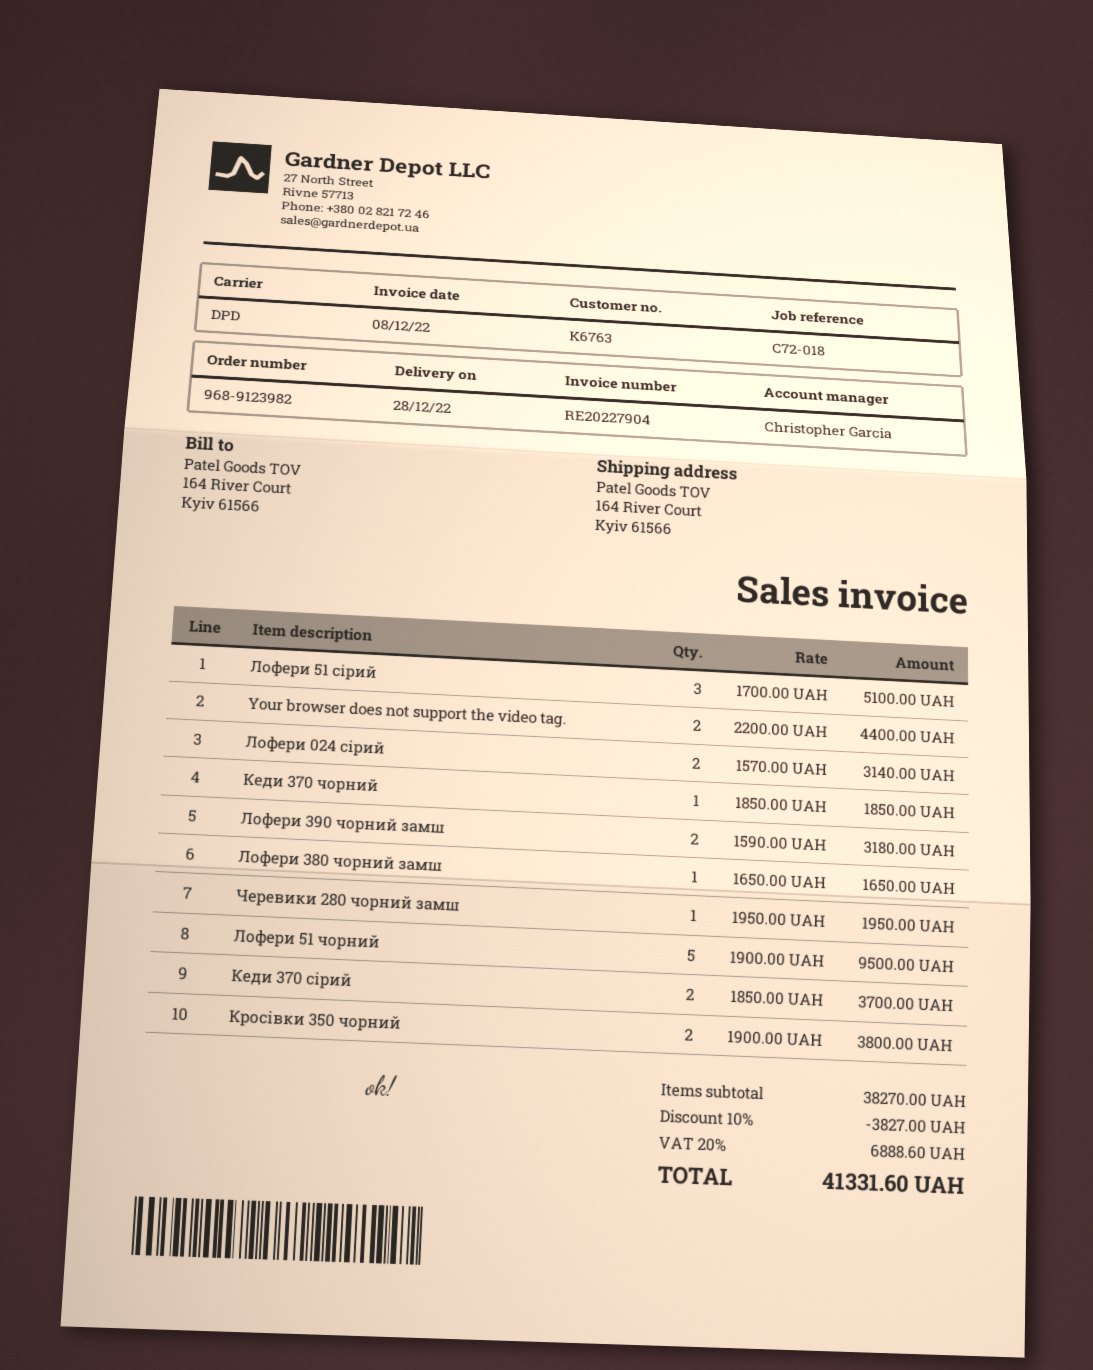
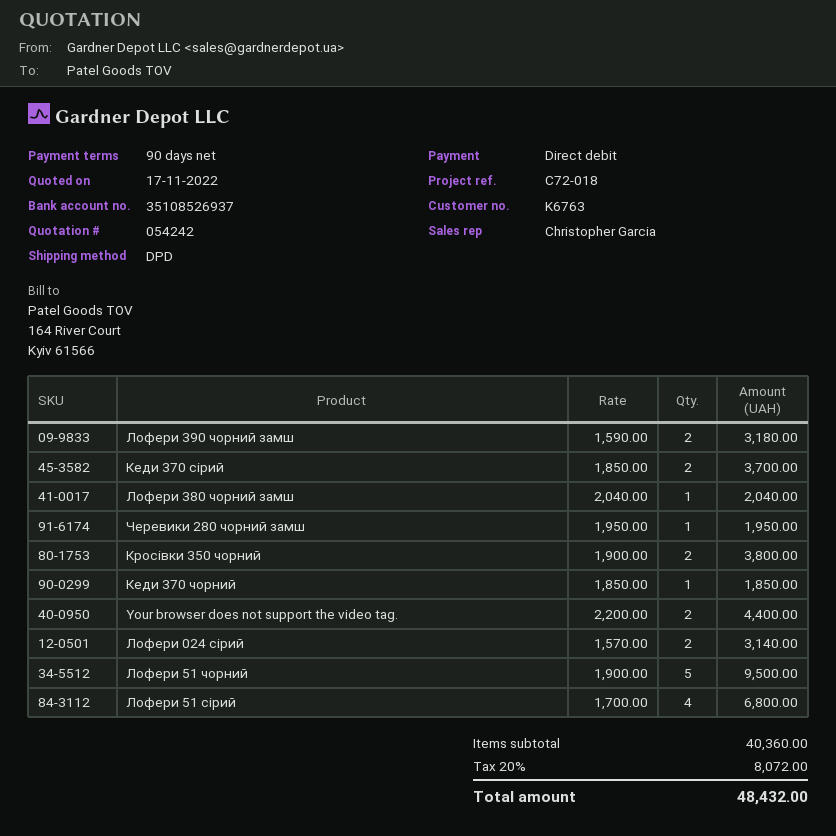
Лофери 51 сірий: 3 x 1700.00 = 5100.00 -> 4 x 1700.00 = 6800.00
Лофери 380 чорний замш: 1 x 1650.00 = 1650.00 -> 1 x 2040.00 = 2040.00
subtotal: 38270.00 -> 40360.00
discount: 10% = 3827.00 -> none
tax: 20% = 6888.60 -> 20% = 8072.00
total: 41331.60 -> 48432.00

